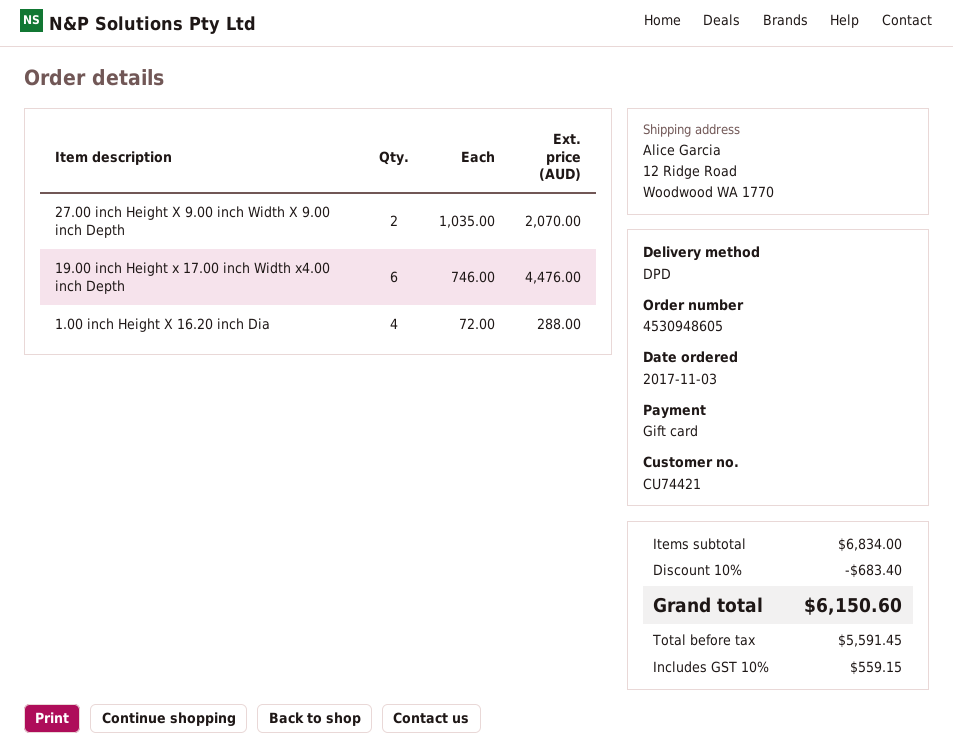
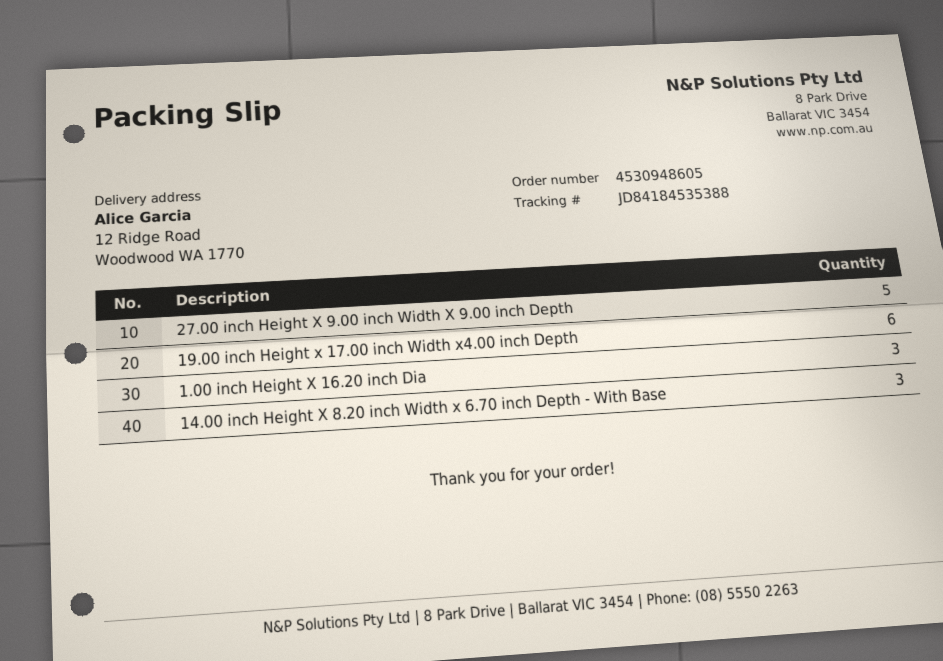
27.00 inch Height X 9.00 inch Width X 9.00 inch Depth: 2 -> 5
1.00 inch Height X 16.20 inch Dia: 4 -> 3
14.00 inch Height X 8.20 inch Width x 6.70 inch Depth - With Base: none -> 3

